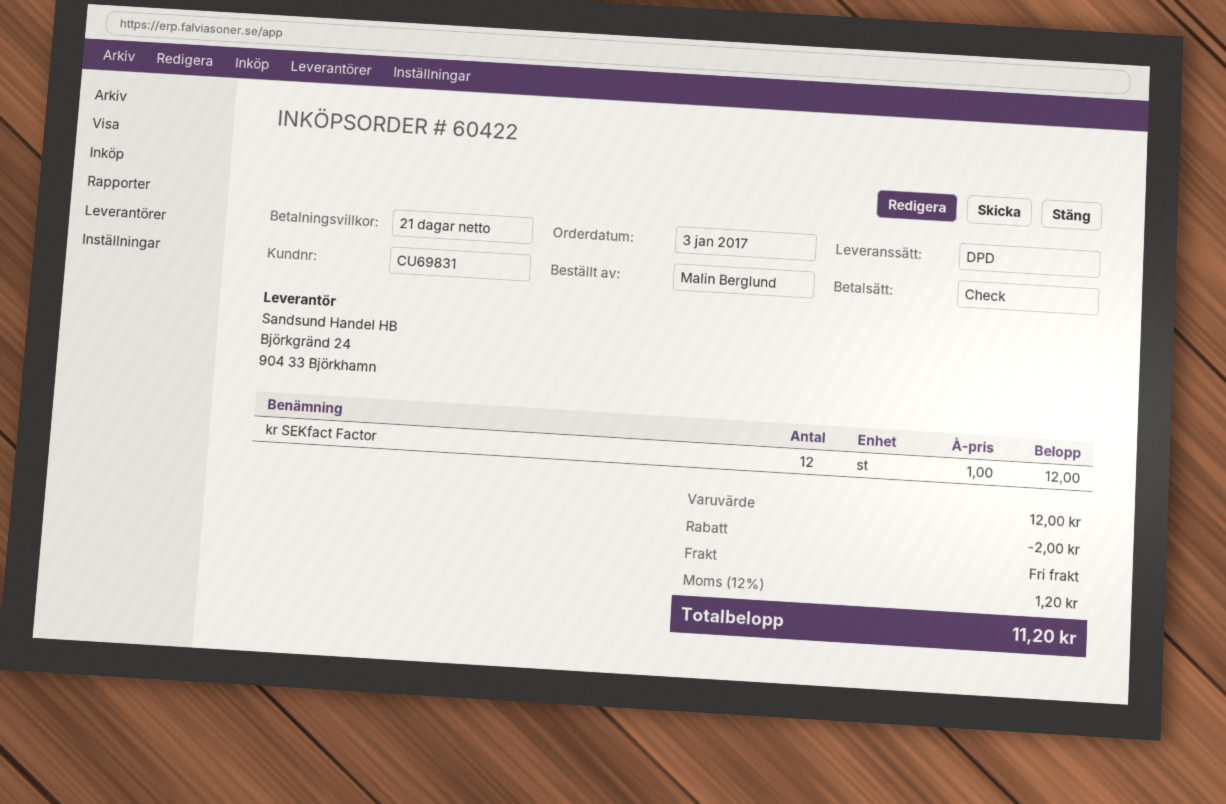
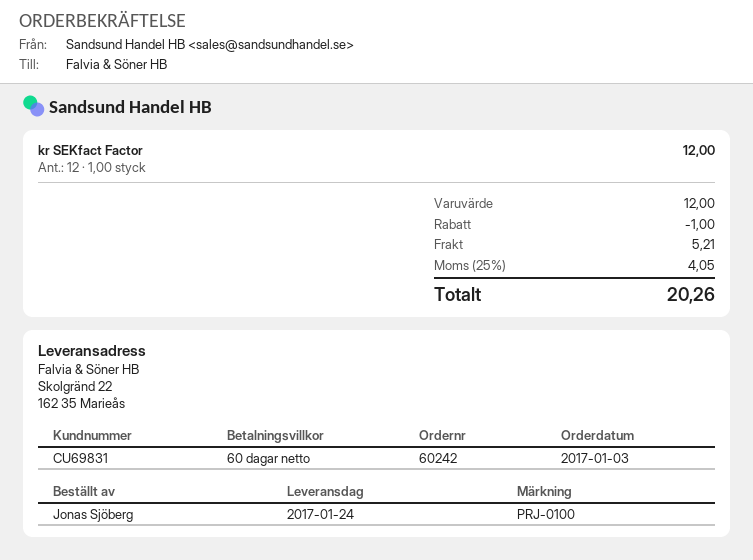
order number: 60422 -> 60242
payment terms: 21 days -> 60 days
ordered by: Malin Berglund -> Jonas Sjöberg
discount: 2.00 -> 1.00
shipping: 0.00 -> 5.21
tax: 12% = 1.20 -> 25% = 4.05
total: 11.20 -> 20.26

